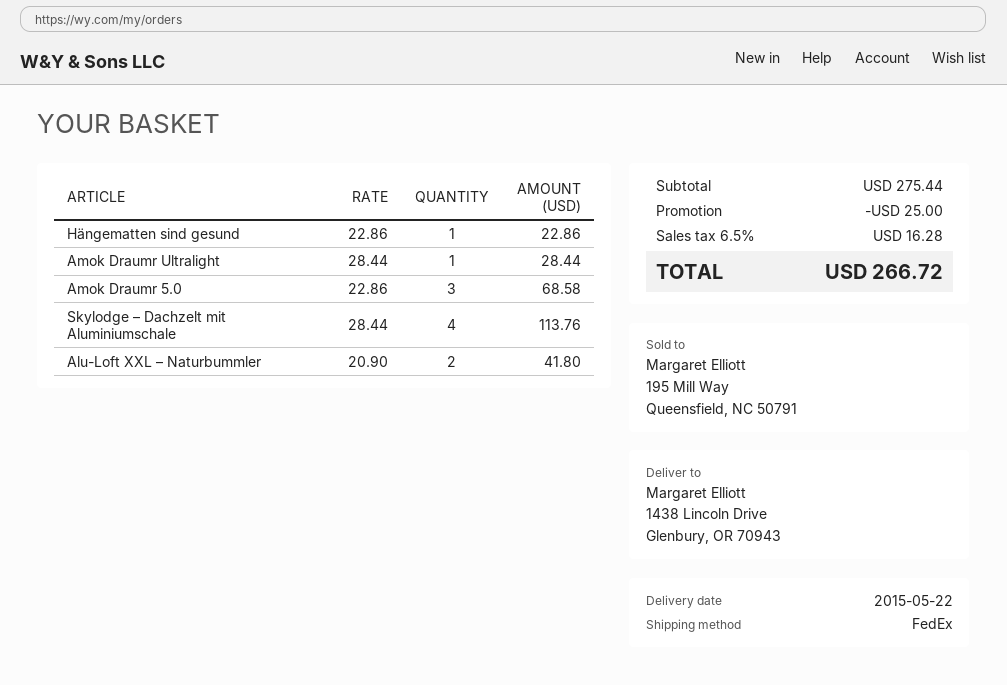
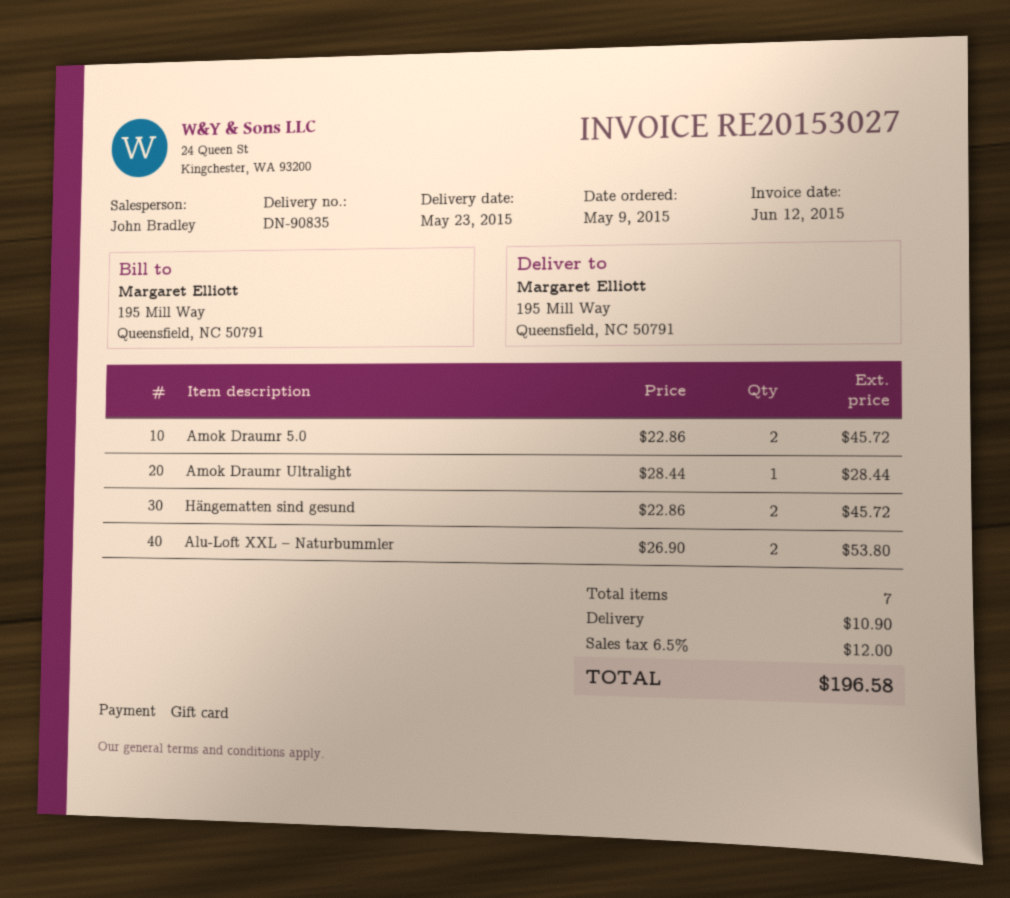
delivery date: 2015-05-22 -> 2015-05-23
ship to: 1438 Lincoln Drive, Glenbury, OR 70943 -> 195 Mill Way, Queensfield, NC 50791
Hängematten sind gesund: 1 x 22.86 = 22.86 -> 2 x 22.86 = 45.72
Amok Draumr 5.0: 3 x 22.86 = 68.58 -> 2 x 22.86 = 45.72
Skylodge – Dachzelt mit Aluminiumschale: 4 x 28.44 = 113.76 -> none
Alu-Loft XXL – Naturbummler: 2 x 20.90 = 41.80 -> 2 x 26.90 = 53.80
discount: 25.00 -> none
shipping: none -> 10.90
tax: 6.5% = 16.28 -> 6.5% = 12.00
total: 266.72 -> 196.58

